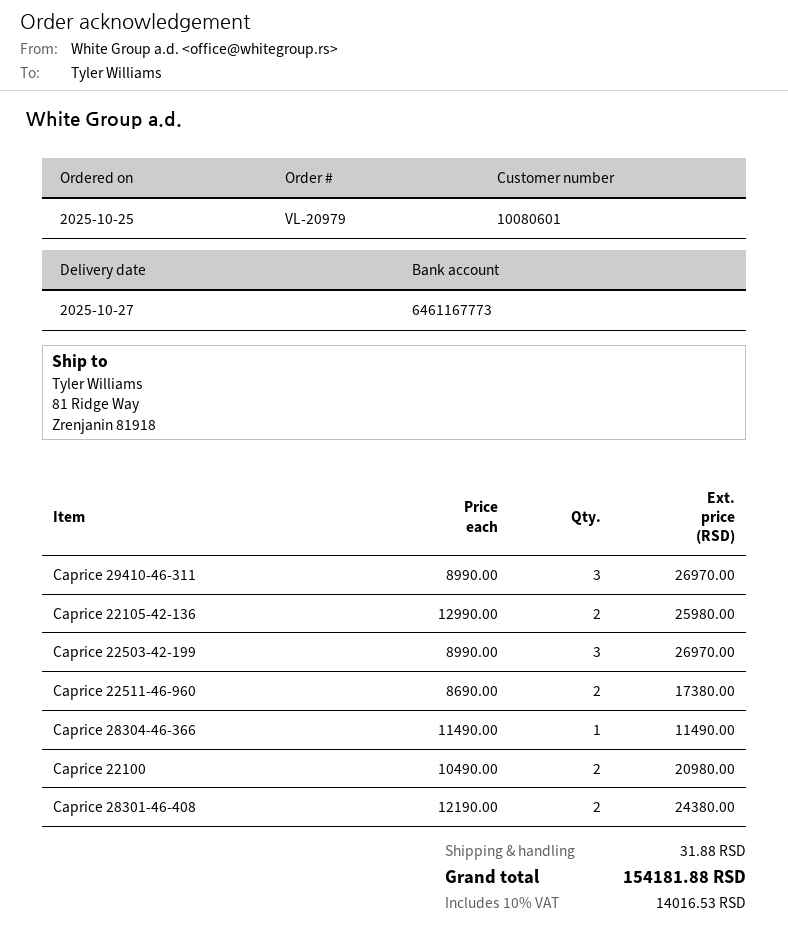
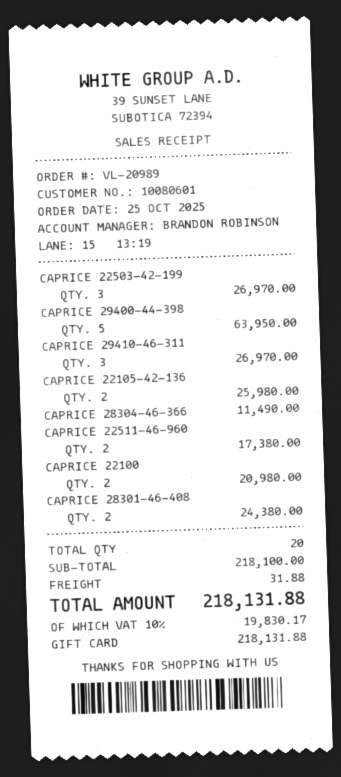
order number: VL-20979 -> VL-20989
CAPRICE 29400-44-398: none -> 5 for 63950.00
tax: 10% = 14016.53 -> 10% = 19830.17
total: 154181.88 -> 218131.88

